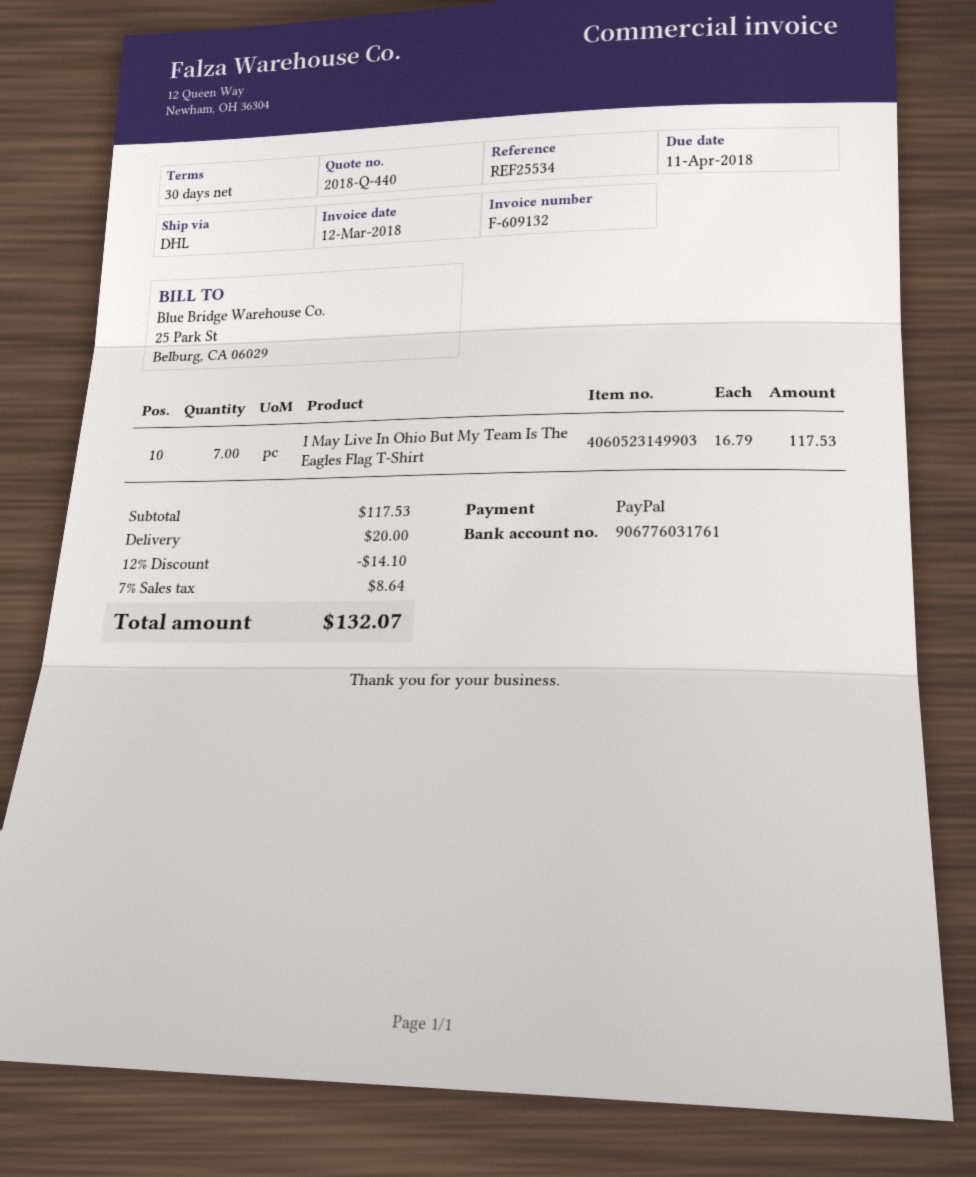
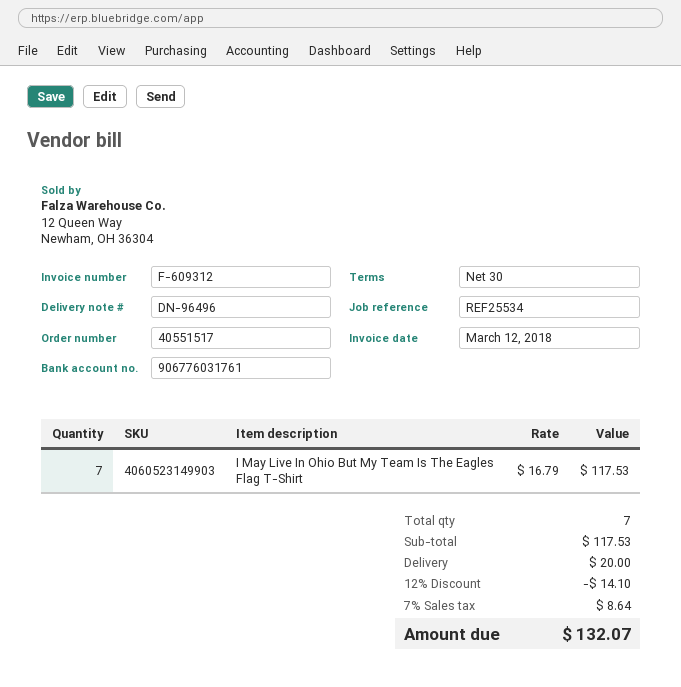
invoice number: F-609132 -> F-609312

